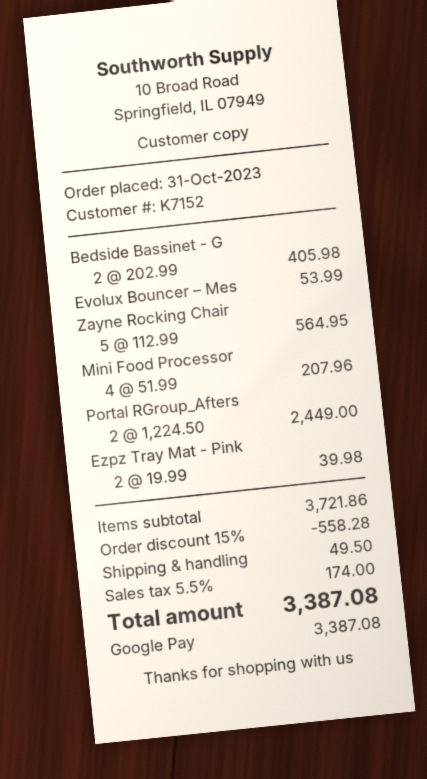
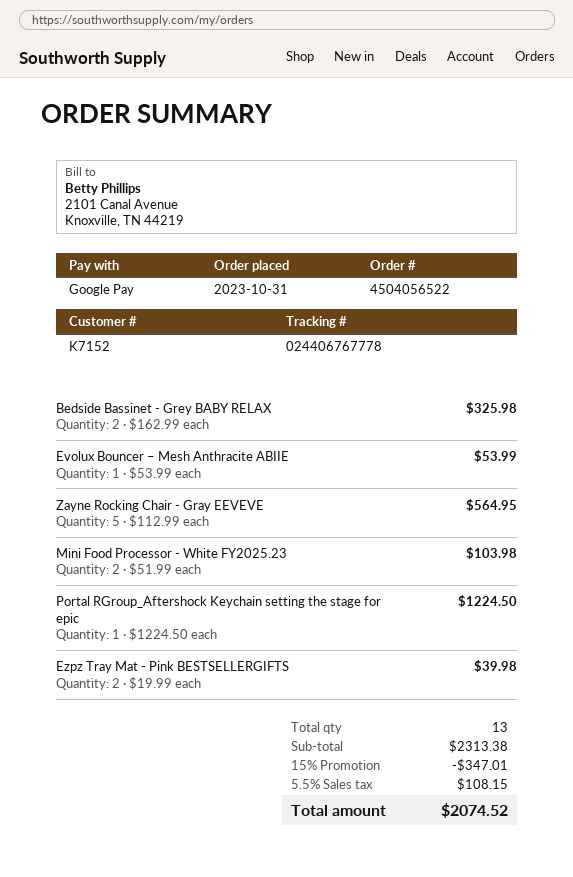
Bedside Bassinet - G: 2 x 202.99 = 405.98 -> 2 x 162.99 = 325.98
Mini Food Processor: 4 x 51.99 = 207.96 -> 2 x 51.99 = 103.98
Portal RGroup_Afters: 2 x 1224.50 = 2449.00 -> 1 x 1224.50 = 1224.50
subtotal: 3721.86 -> 2313.38
discount: 15% = 558.28 -> 15% = 347.01
shipping: 49.50 -> none
tax: 5.5% = 174.00 -> 5.5% = 108.15
total: 3387.08 -> 2074.52

